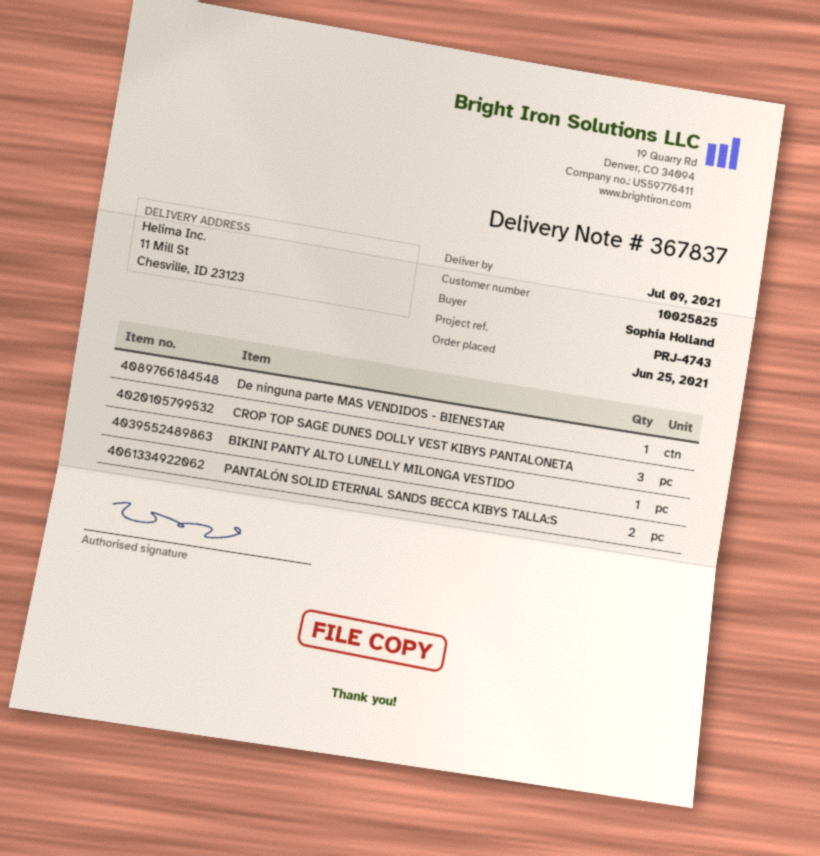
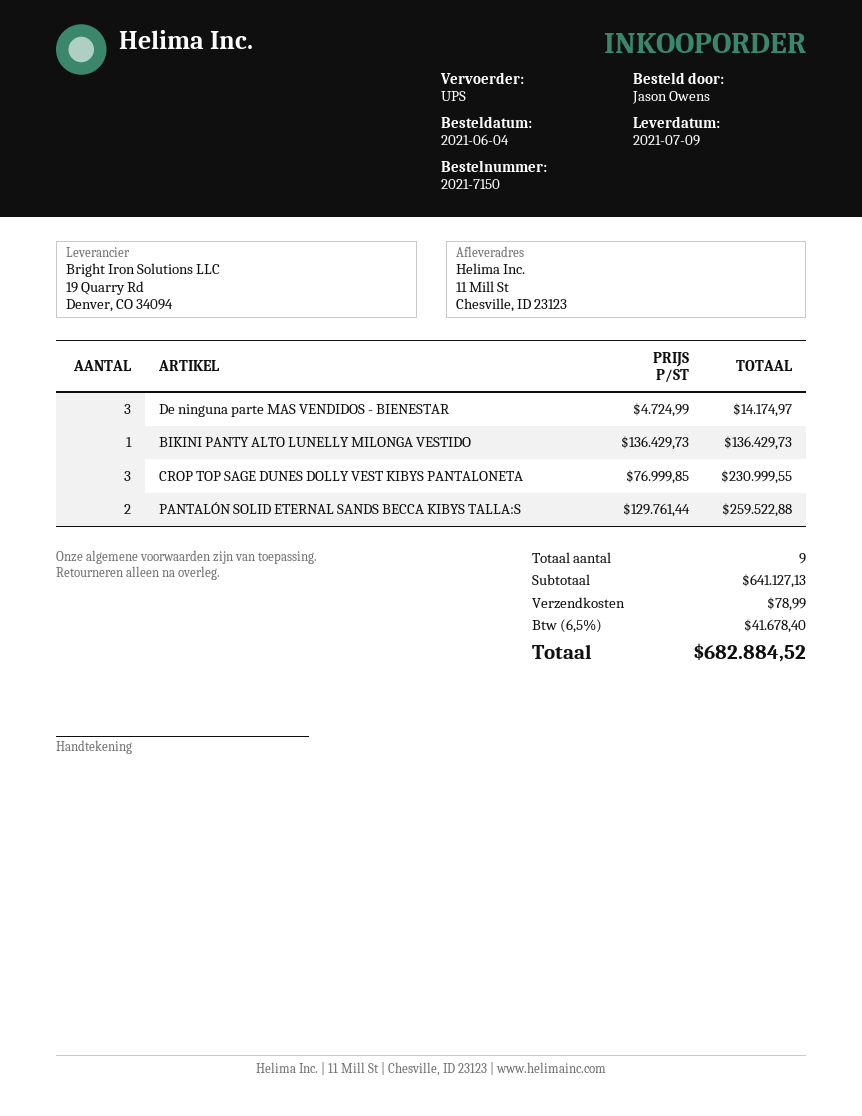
order date: 2021-06-25 -> 2021-06-04
ordered by: Sophia Holland -> Jason Owens
De ninguna parte MAS VENDIDOS - BIENESTAR: 1 -> 3

